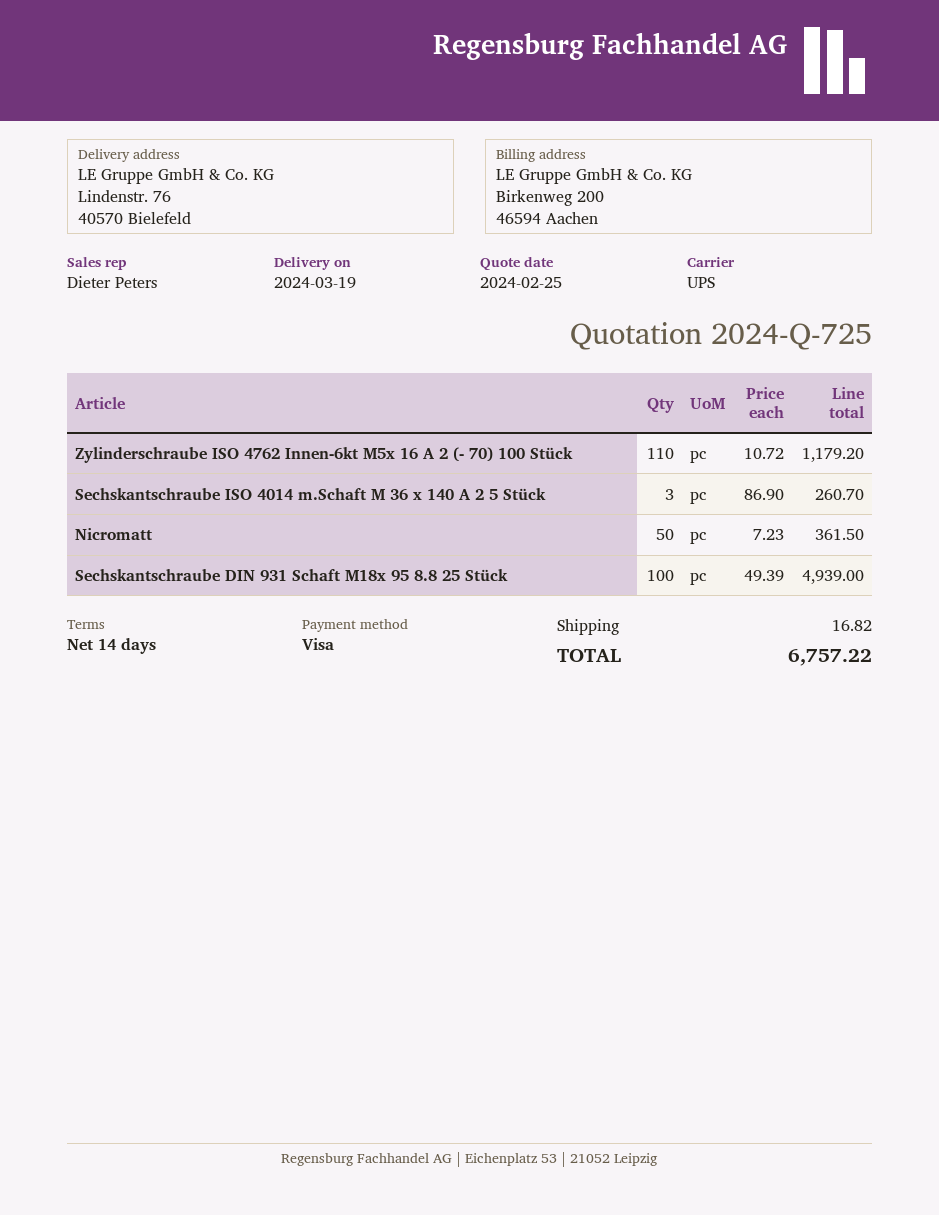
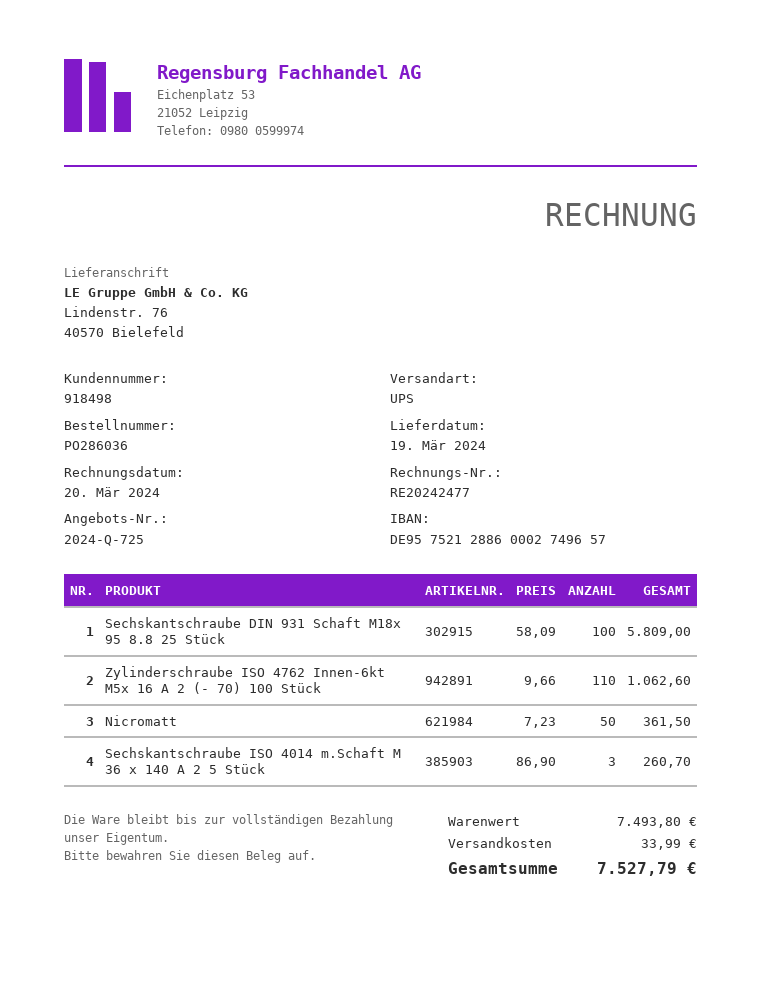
Zylinderschraube ISO 4762 Innen-6kt M5x 16 A 2 (- 70) 100 Stück: 110 x 10.72 = 1179.20 -> 110 x 9.66 = 1062.60
Sechskantschraube DIN 931 Schaft M18x 95 8.8 25 Stück: 100 x 49.39 = 4939.00 -> 100 x 58.09 = 5809.00
shipping: 16.82 -> 33.99
total: 6757.22 -> 7527.79

